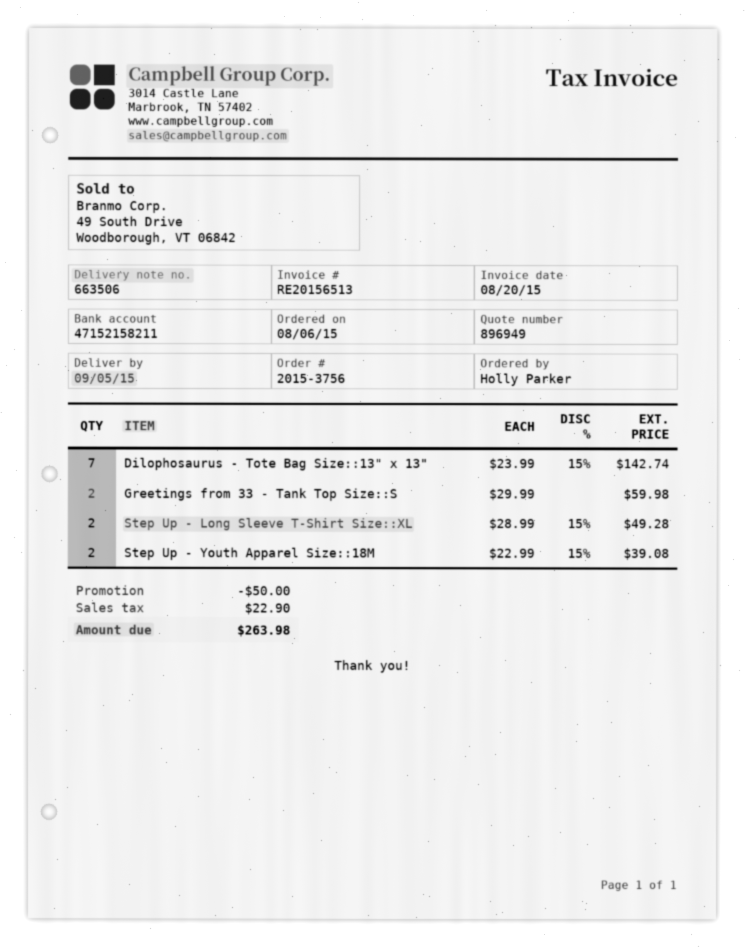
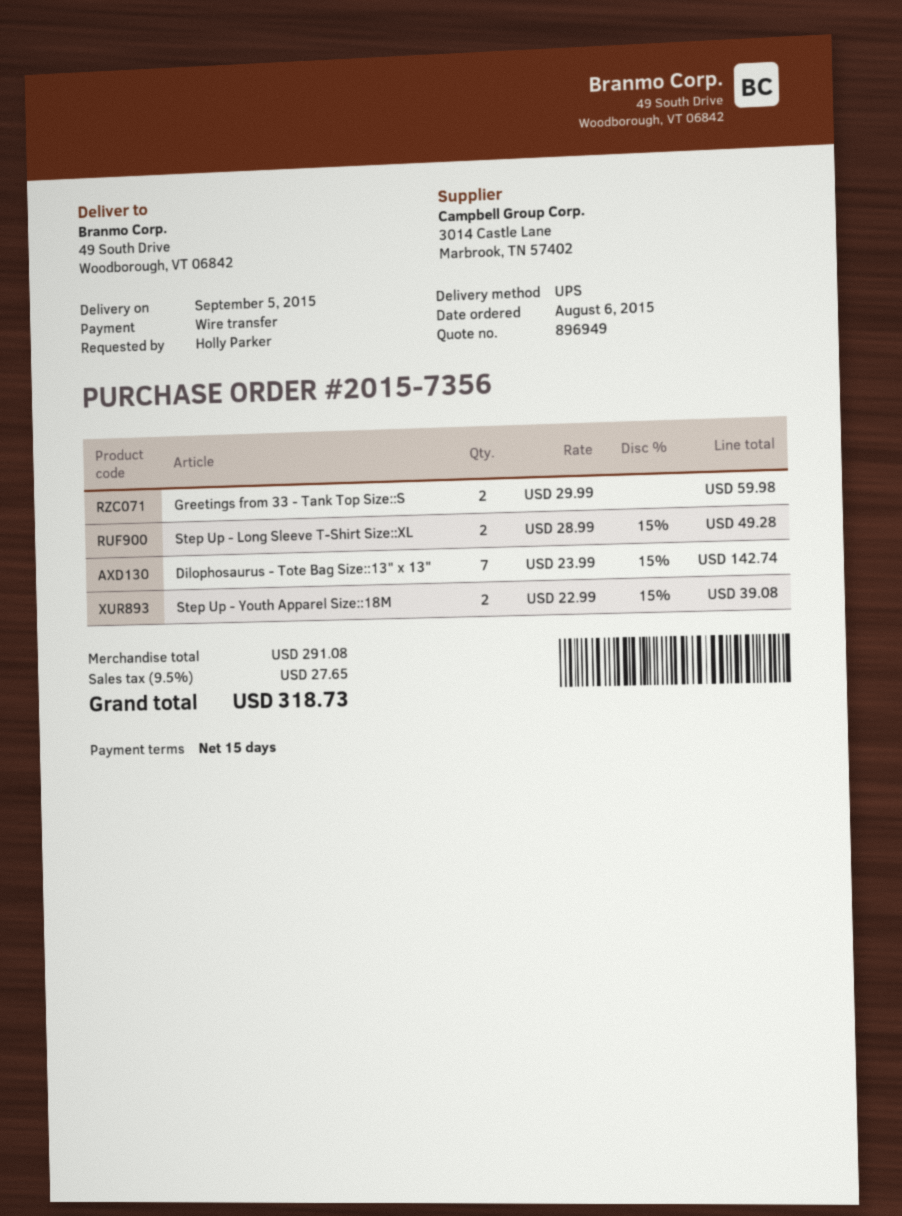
order number: 2015-3756 -> 2015-7356
discount: 50.00 -> none
tax: 22.90 -> 27.65
total: 263.98 -> 318.73

